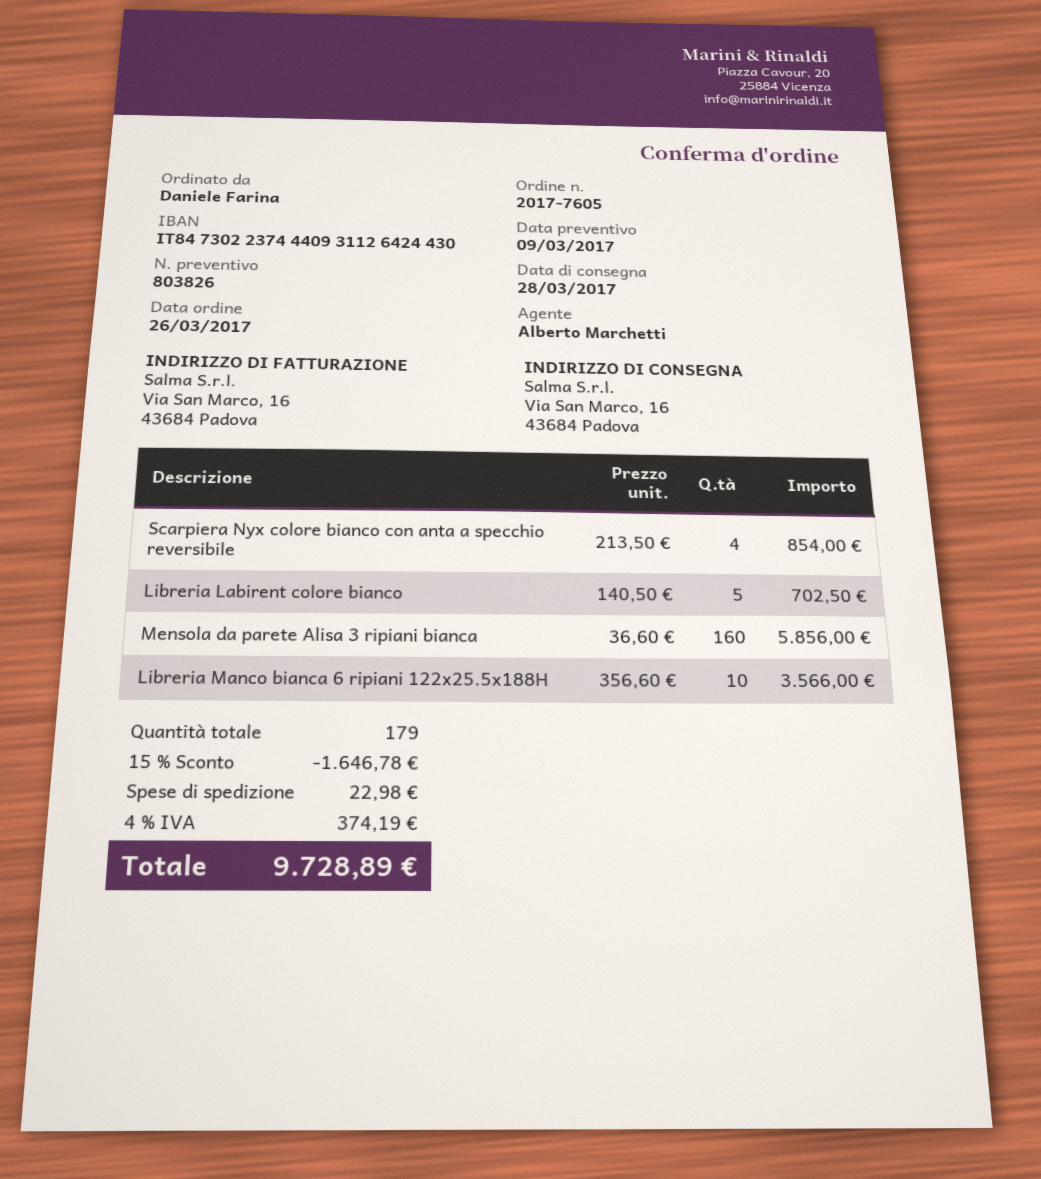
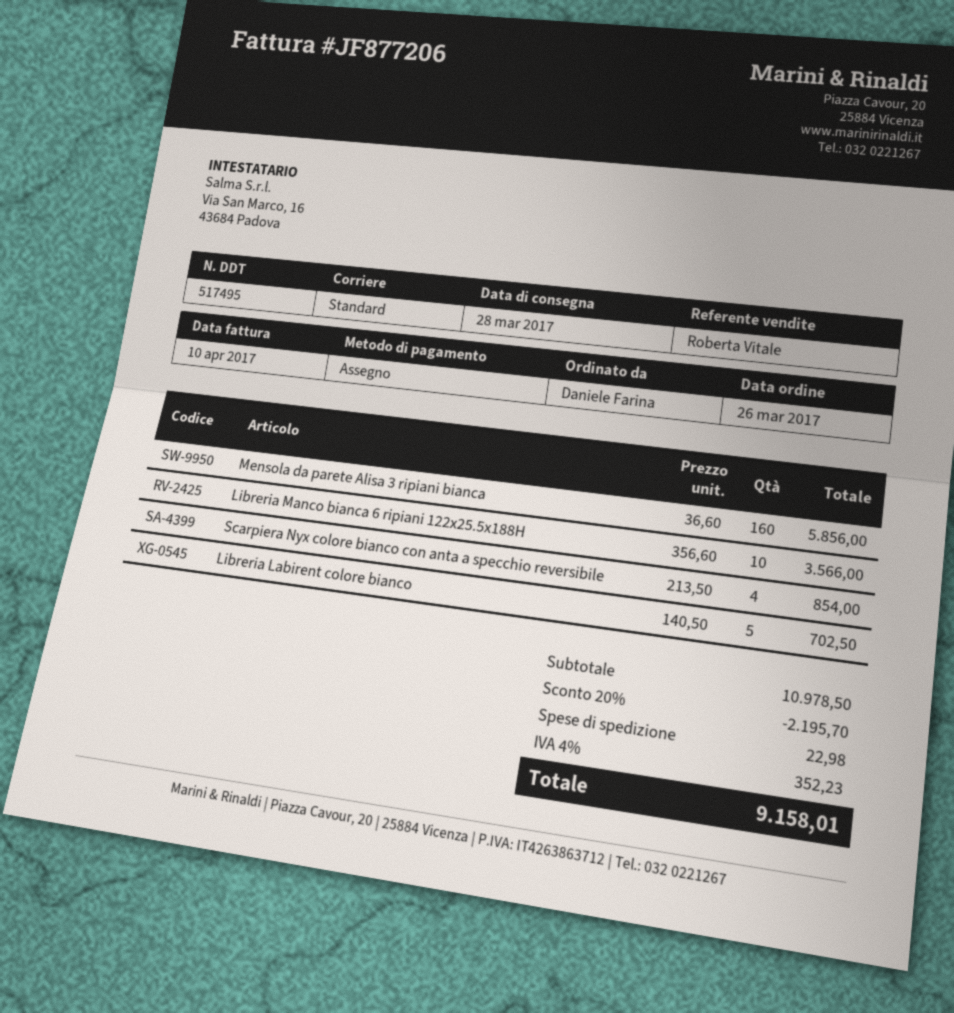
sales rep: Alberto Marchetti -> Roberta Vitale
discount: 15% = 1646.78 -> 20% = 2195.70
tax: 4% = 374.19 -> 4% = 352.23
total: 9728.89 -> 9158.01

